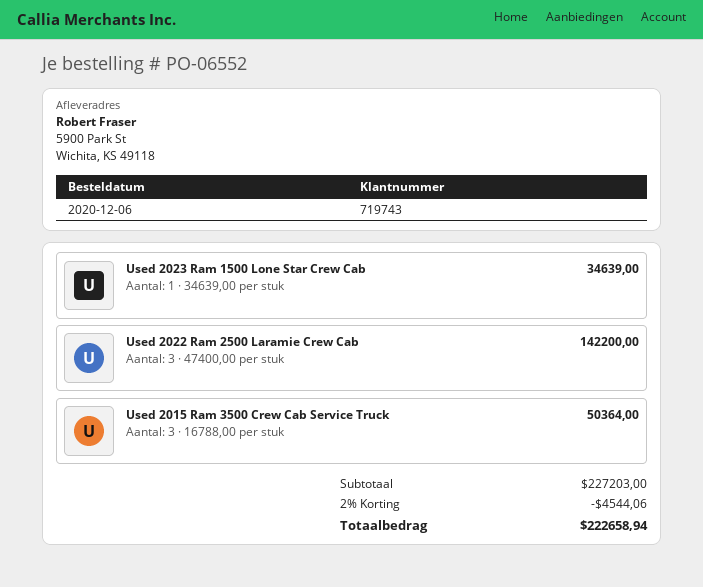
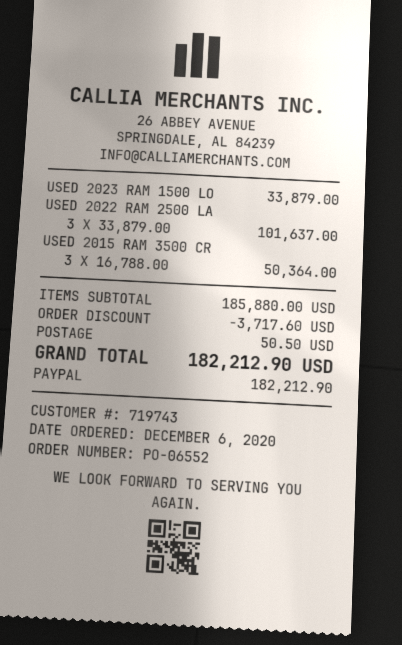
Used 2023 Ram 1500 Lone Star Crew Cab: 1 x 34639.00 = 34639.00 -> 1 x 33879.00 = 33879.00
Used 2022 Ram 2500 Laramie Crew Cab: 3 x 47400.00 = 142200.00 -> 3 x 33879.00 = 101637.00
subtotal: 227203.00 -> 185880.00
discount: 4544.06 -> 3717.60
shipping: none -> 50.50
total: 222658.94 -> 182212.90

